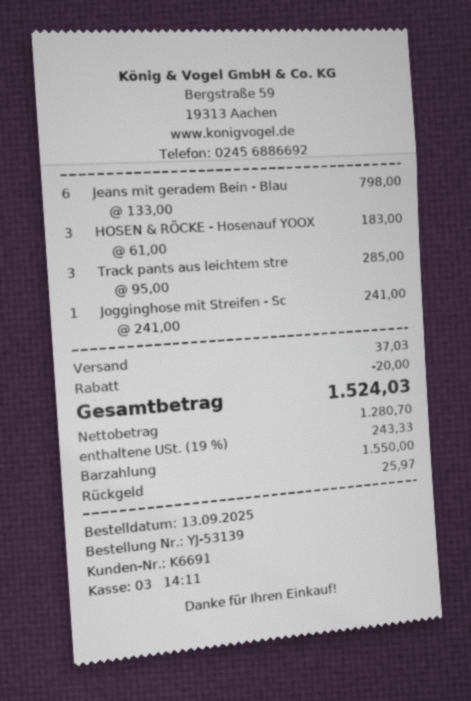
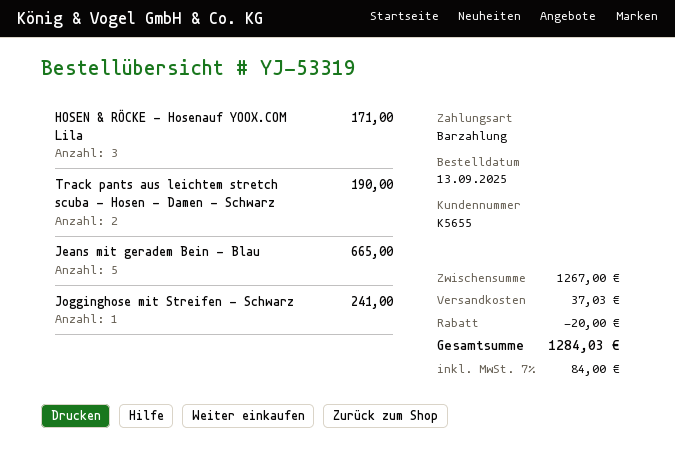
order number: YJ-53139 -> YJ-53319
customer number: K6691 -> K5655
Jeans mit geradem Bein - Blau: 6 for 798.00 -> 5 for 665.00
HOSEN & RÖCKE - Hosenauf YOOX: 3 for 183.00 -> 3 for 171.00
Track pants aus leichtem stre: 3 for 285.00 -> 2 for 190.00
tax: 19% = 243.33 -> 7% = 84.00
total: 1524.03 -> 1284.03

